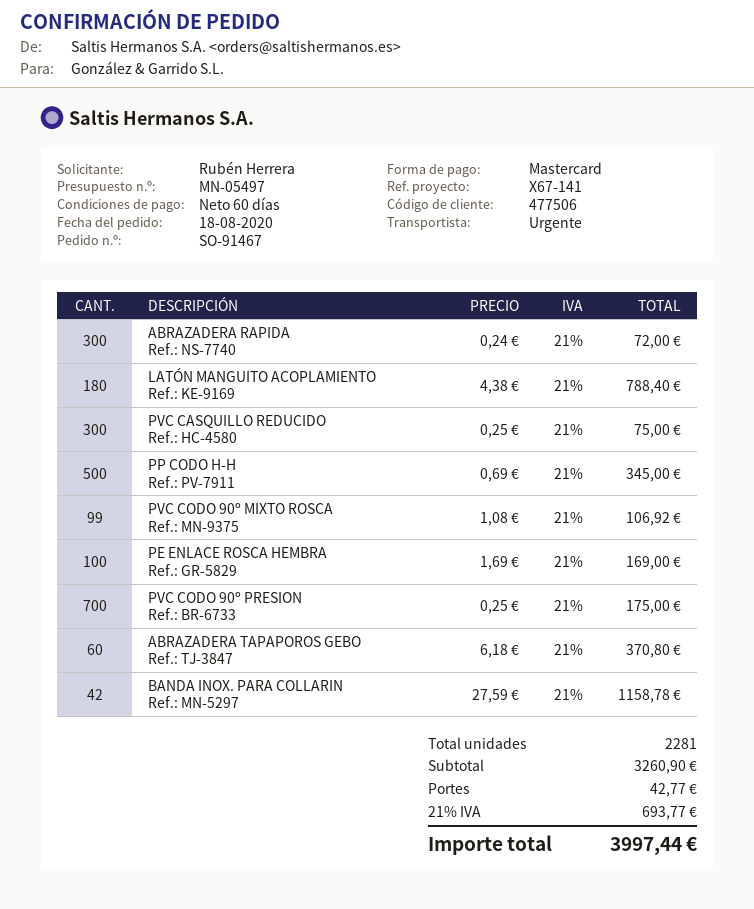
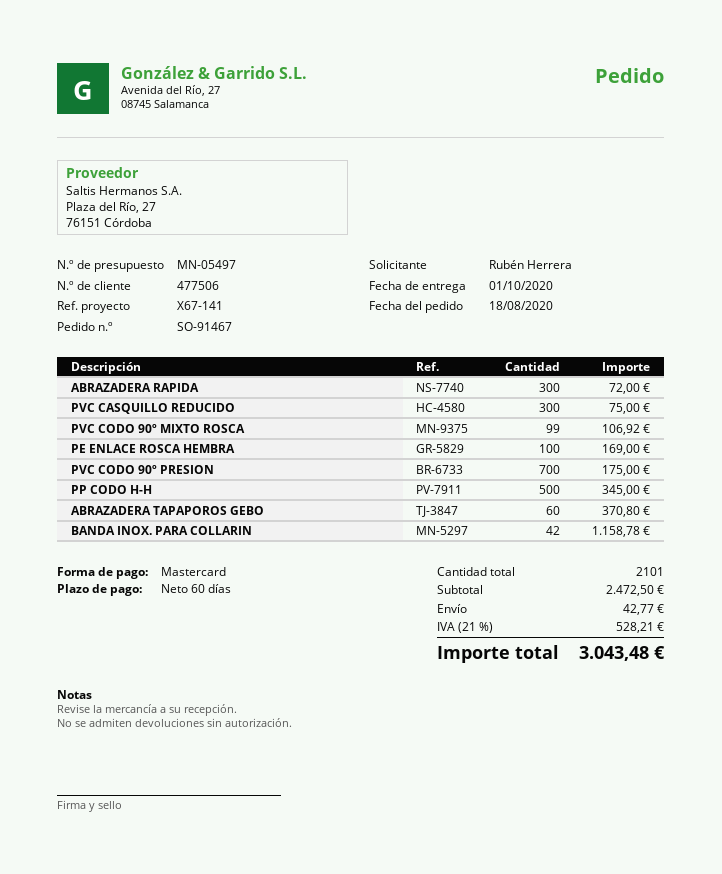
LATÓN MANGUITO ACOPLAMIENTO: 180 for 788.40 -> none
total quantity: 2281 -> 2101
subtotal: 3260.90 -> 2472.50
tax: 21% = 693.77 -> 21% = 528.21
total: 3997.44 -> 3043.48

